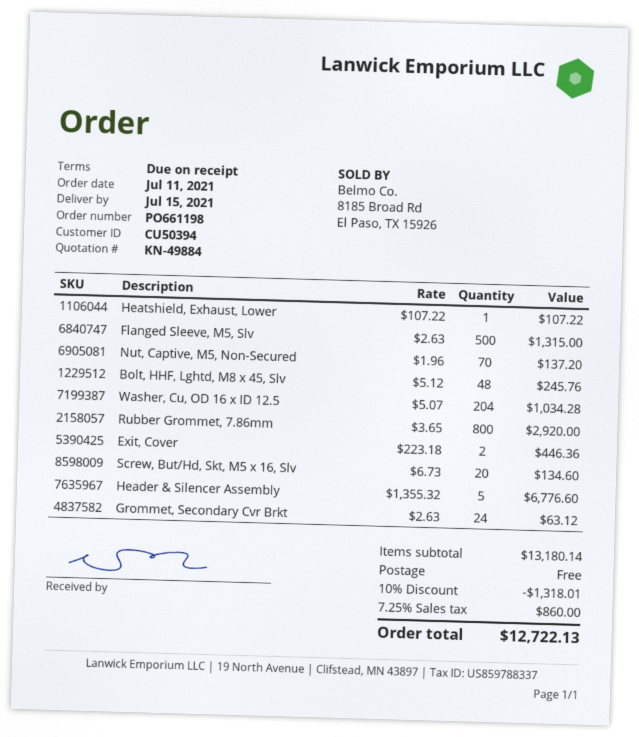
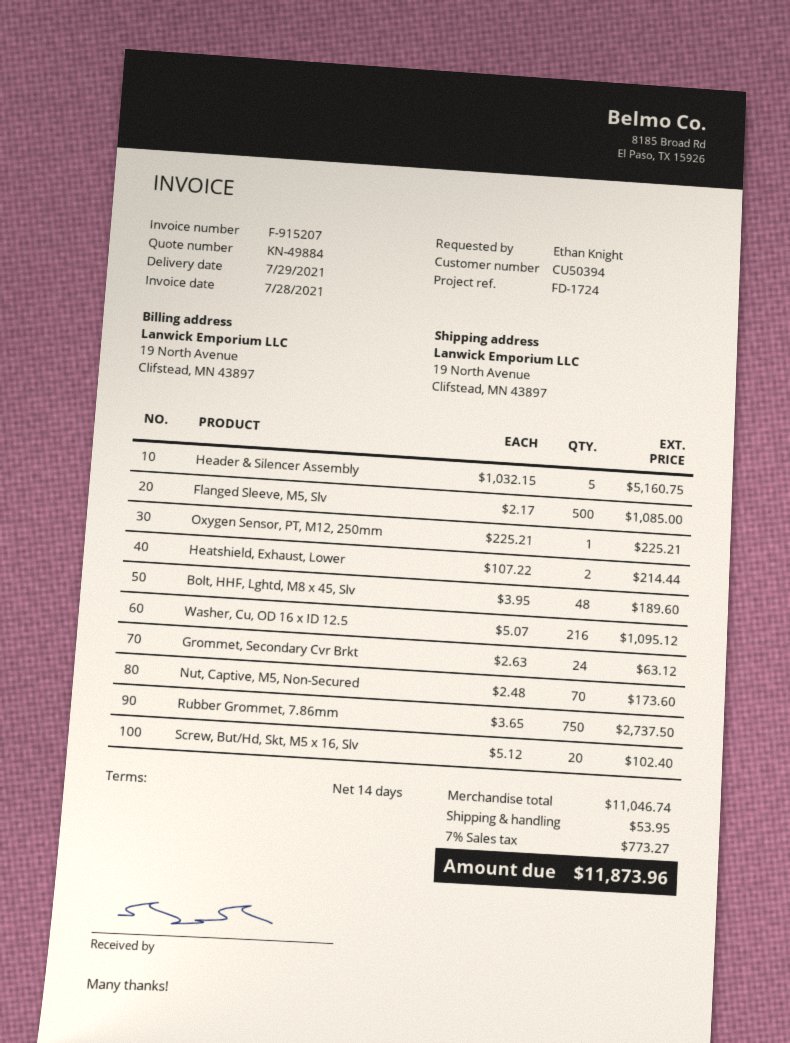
delivery date: 2021-07-15 -> 2021-07-29
payment terms: on receipt -> 14 days
Heatshield, Exhaust, Lower: 1 x 107.22 = 107.22 -> 2 x 107.22 = 214.44
Flanged Sleeve, M5, Slv: 500 x 2.63 = 1315.00 -> 500 x 2.17 = 1085.00
Nut, Captive, M5, Non-Secured: 70 x 1.96 = 137.20 -> 70 x 2.48 = 173.60
Bolt, HHF, Lghtd, M8 x 45, Slv: 48 x 5.12 = 245.76 -> 48 x 3.95 = 189.60
Washer, Cu, OD 16 x ID 12.5: 204 x 5.07 = 1034.28 -> 216 x 5.07 = 1095.12
Rubber Grommet, 7.86mm: 800 x 3.65 = 2920.00 -> 750 x 3.65 = 2737.50
Exit, Cover: 2 x 223.18 = 446.36 -> none
Screw, But/Hd, Skt, M5 x 16, Slv: 20 x 6.73 = 134.60 -> 20 x 5.12 = 102.40
Header & Silencer Assembly: 5 x 1355.32 = 6776.60 -> 5 x 1032.15 = 5160.75
Oxygen Sensor, PT, M12, 250mm: none -> 1 x 225.21 = 225.21
subtotal: 13180.14 -> 11046.74
discount: 10% = 1318.01 -> none
shipping: 0.00 -> 53.95
tax: 7.25% = 860.00 -> 7% = 773.27
total: 12722.13 -> 11873.96

